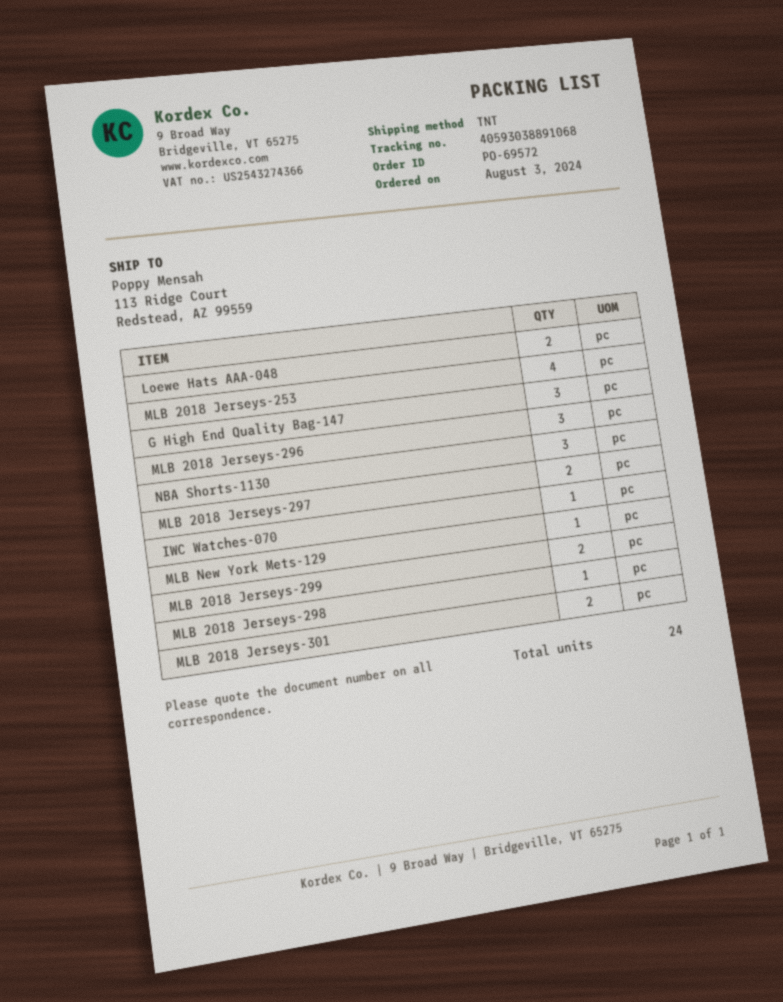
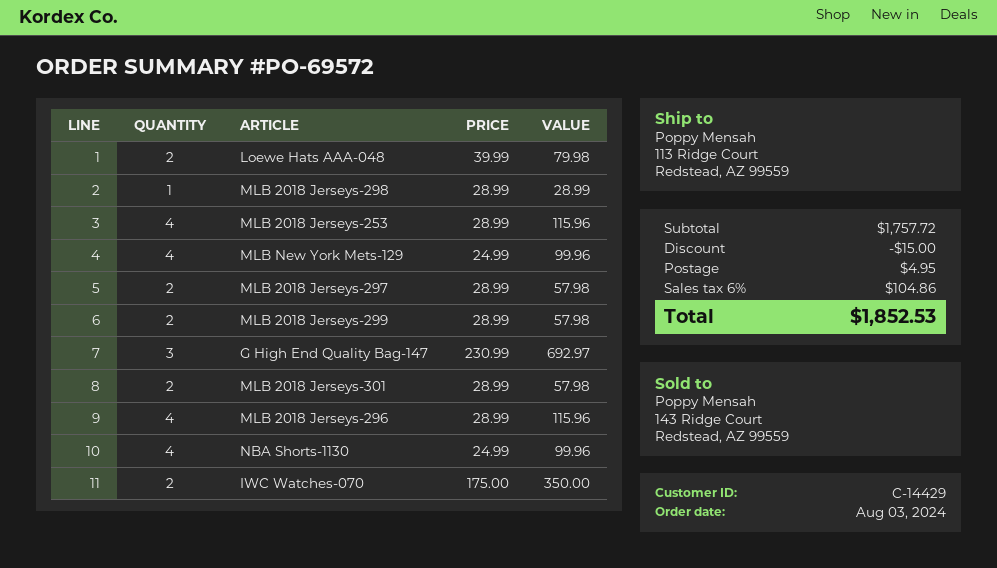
MLB 2018 Jerseys-296: 3 -> 4
NBA Shorts-1130: 3 -> 4
IWC Watches-070: 1 -> 2
MLB New York Mets-129: 1 -> 4

